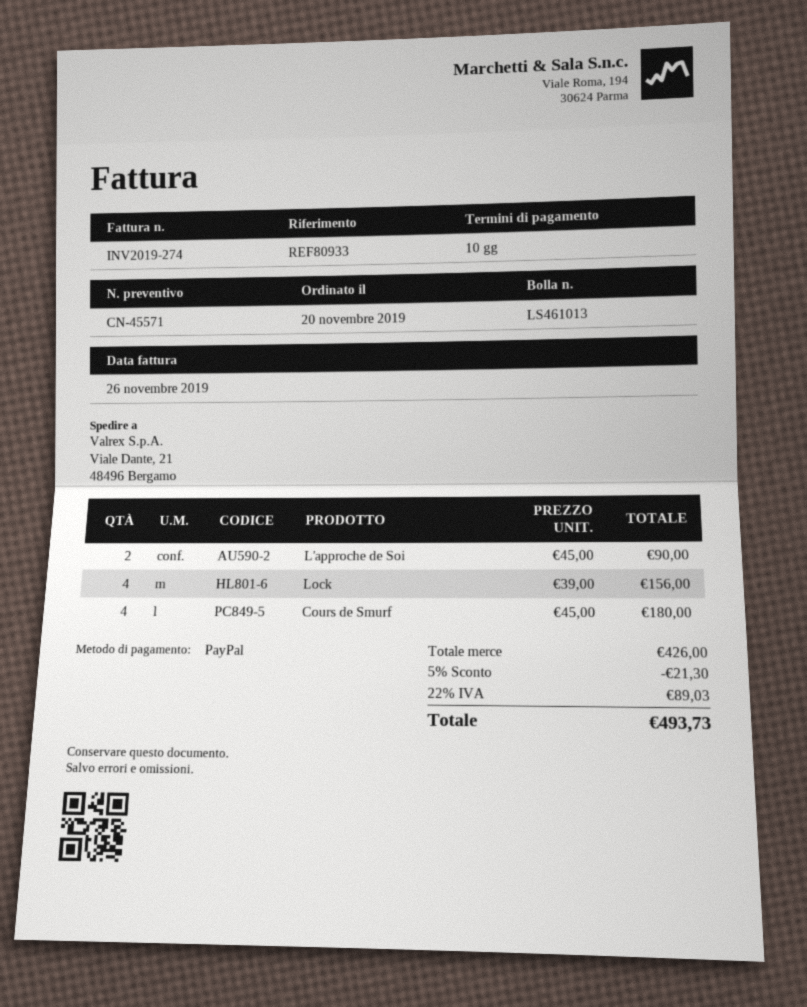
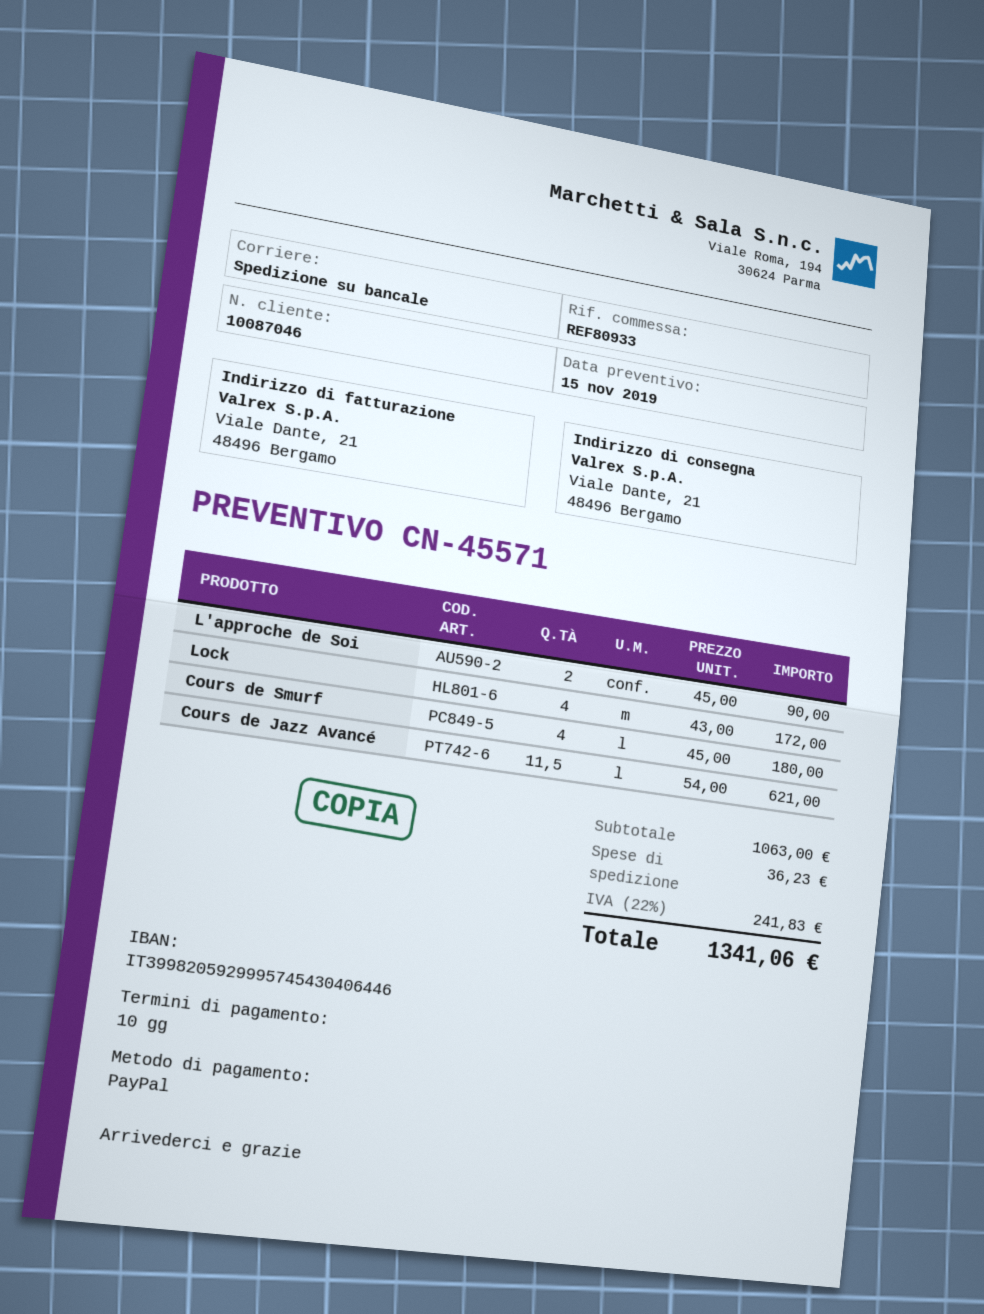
Lock: 4 x 39.00 = 156.00 -> 4 x 43.00 = 172.00
Cours de Jazz Avancé: none -> 11.5 x 54.00 = 621.00
subtotal: 426.00 -> 1063.00
discount: 5% = 21.30 -> none
shipping: none -> 36.23
tax: 22% = 89.03 -> 22% = 241.83
total: 493.73 -> 1341.06

